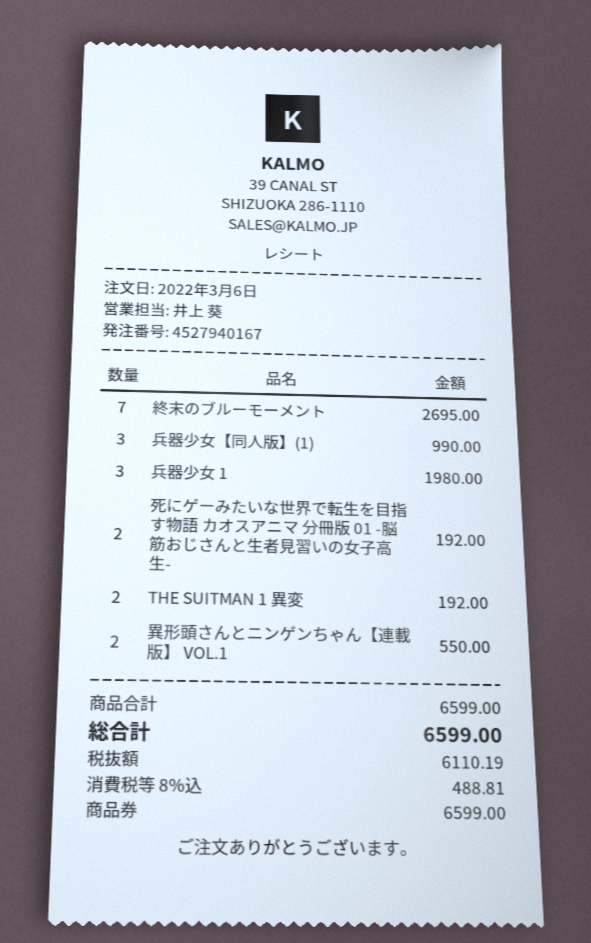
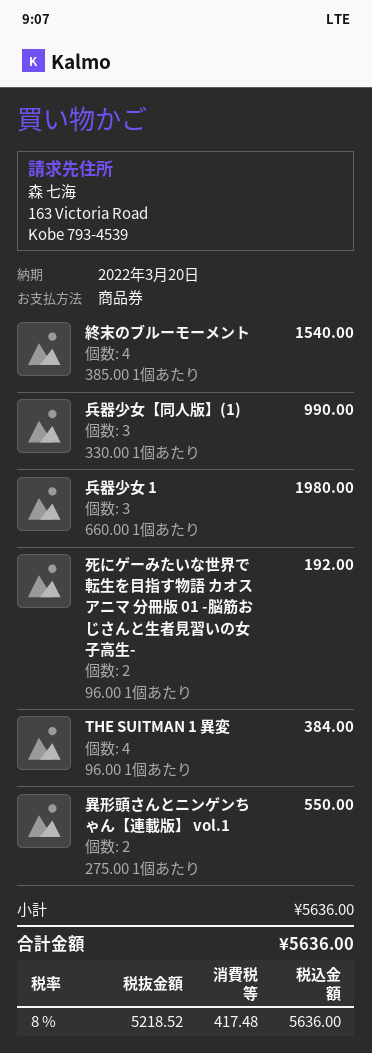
終末のブルーモーメント: 7 for 2695.00 -> 4 for 1540.00
THE SUITMAN 1 異変: 2 for 192.00 -> 4 for 384.00
subtotal: 6599.00 -> 5636.00
net: 6110.19 -> 5218.52
tax: 8% = 488.81 -> 8% = 417.48
total: 6599.00 -> 5636.00

